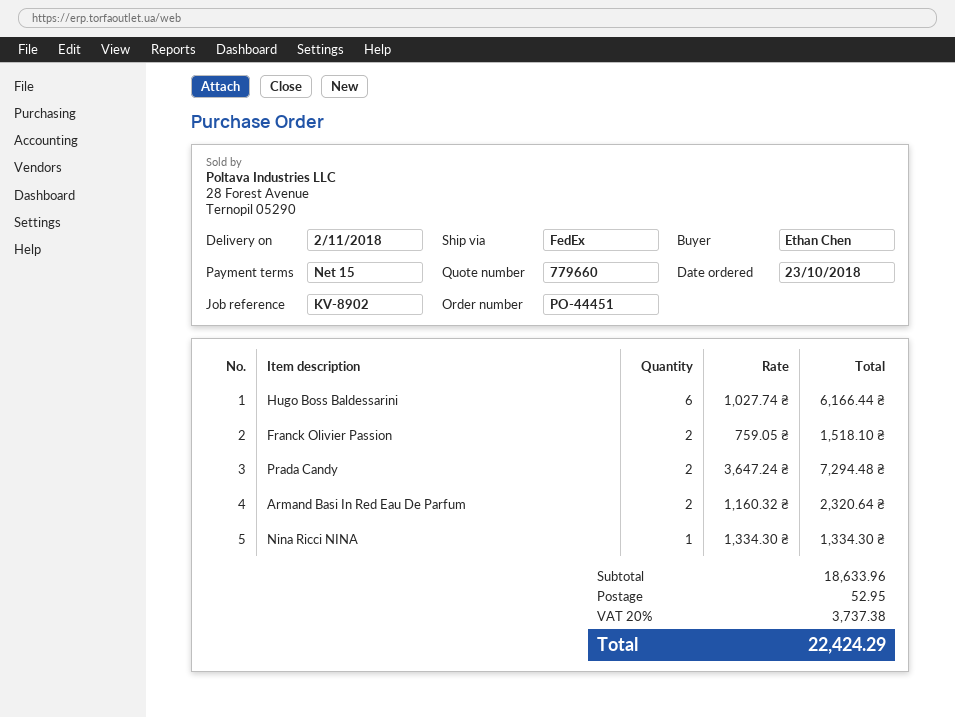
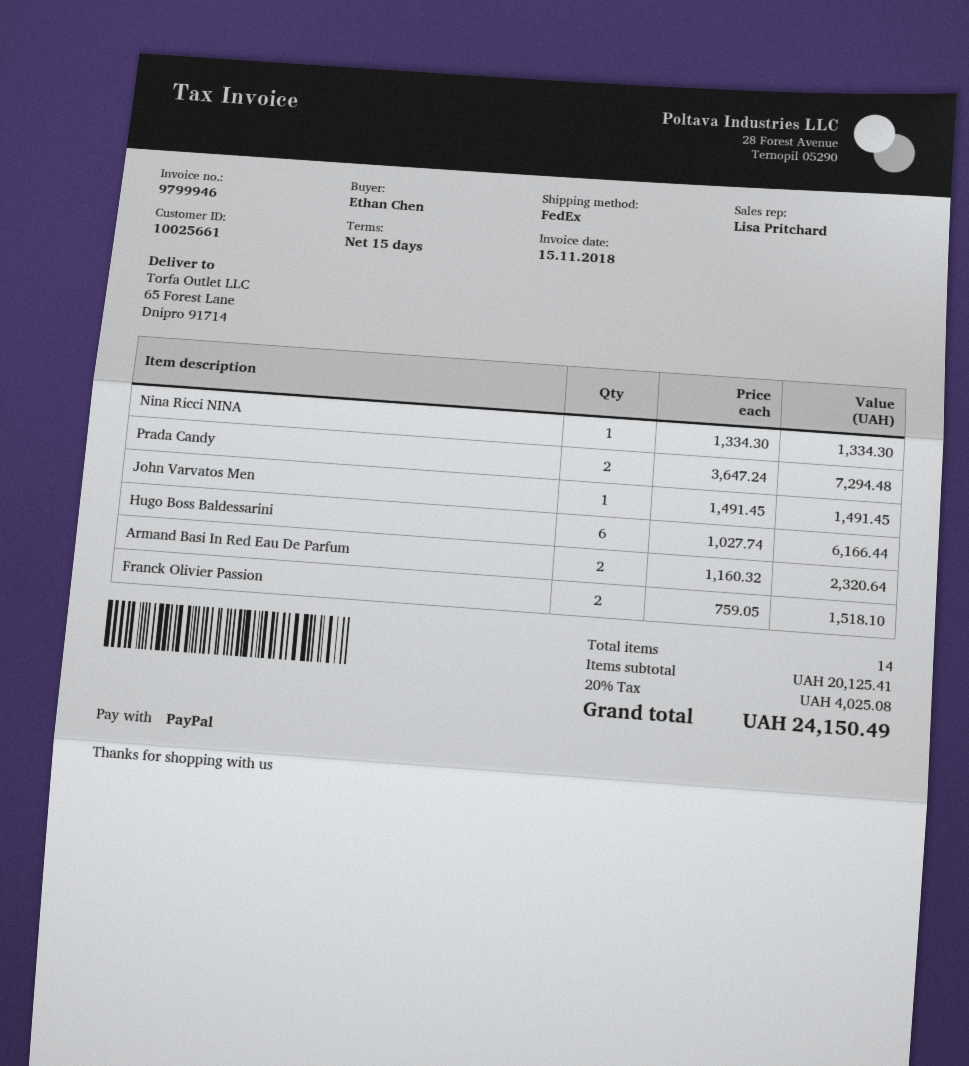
John Varvatos Men: none -> 1 x 1491.45 = 1491.45
subtotal: 18633.96 -> 20125.41
shipping: 52.95 -> none
tax: 20% = 3737.38 -> 20% = 4025.08
total: 22424.29 -> 24150.49

